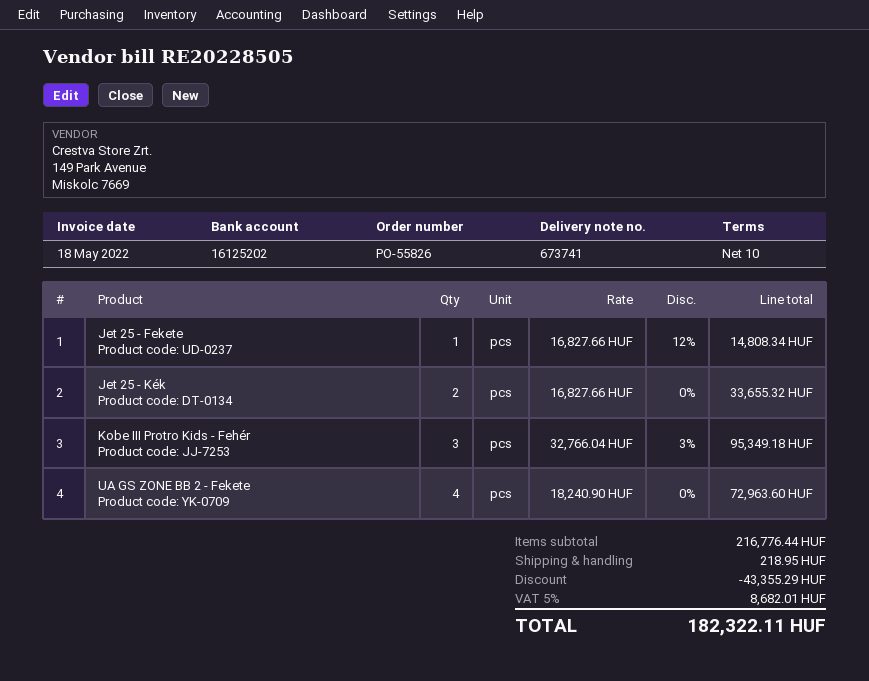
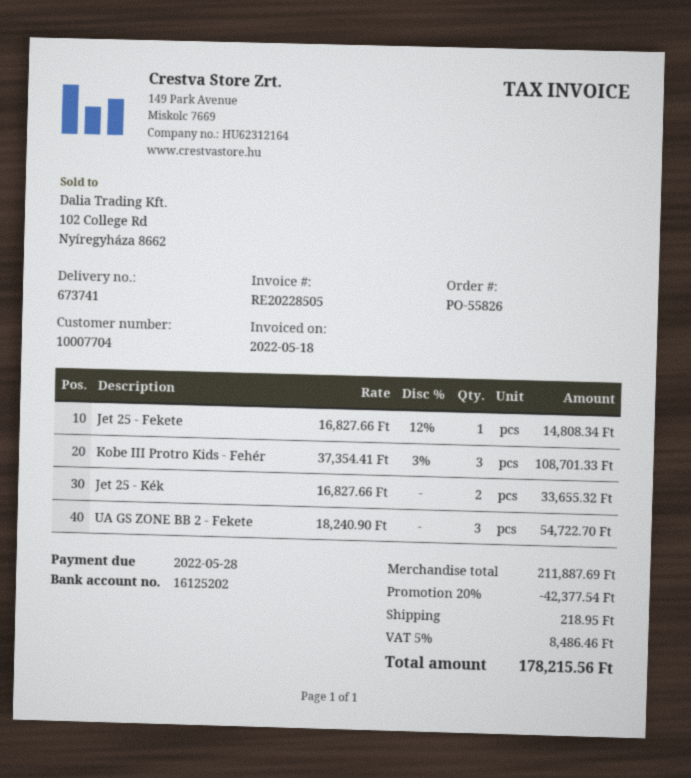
Kobe III Protro Kids - Fehér: 3 x 32766.04 - 3% = 95349.18 -> 3 x 37354.41 - 3% = 108701.33
UA GS ZONE BB 2 - Fekete: 4 x 18240.90 = 72963.60 -> 3 x 18240.90 = 54722.70
subtotal: 216776.44 -> 211887.69
discount: 43355.29 -> 42377.54
tax: 5% = 8682.01 -> 5% = 8486.46
total: 182322.11 -> 178215.56

